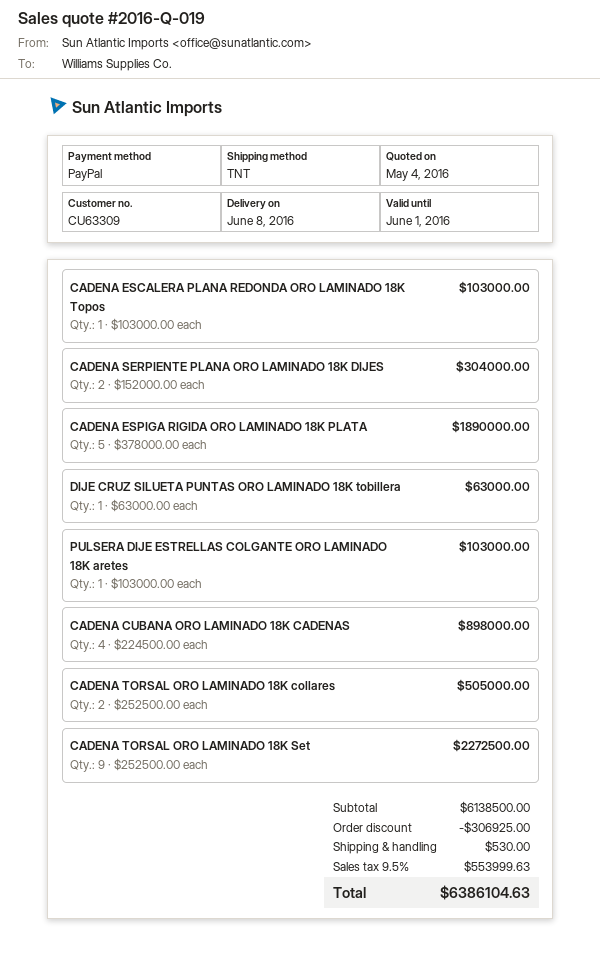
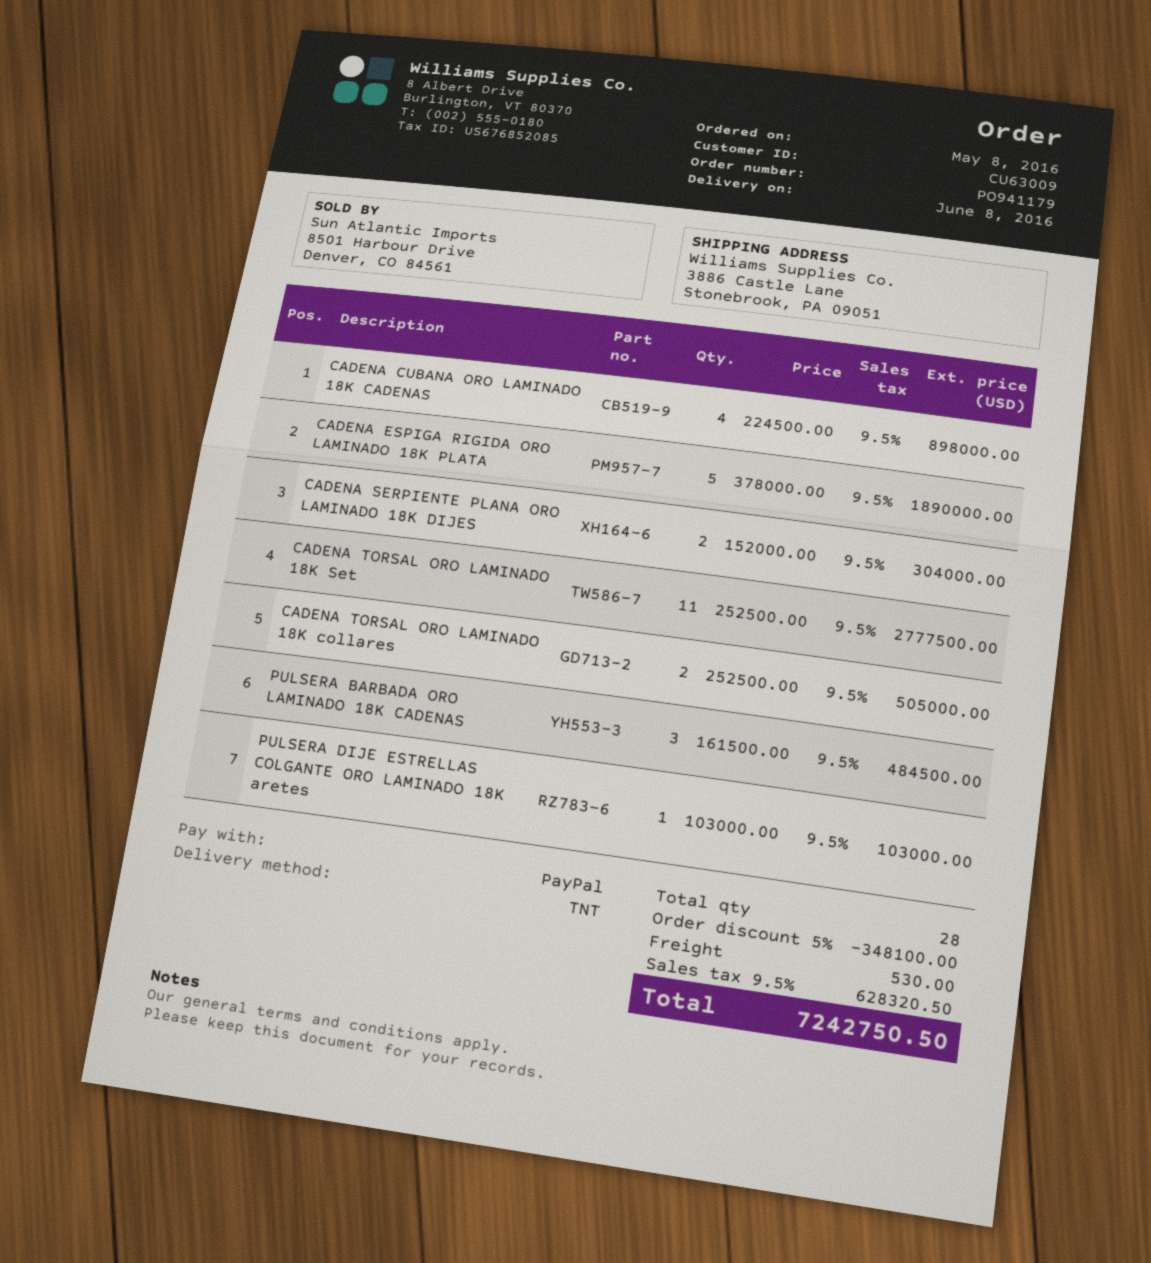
customer number: CU63309 -> CU63009
CADENA ESCALERA PLANA REDONDA ORO LAMINADO 18K Topos: 1 x 103000.00 = 103000.00 -> none
DIJE CRUZ SILUETA PUNTAS ORO LAMINADO 18K tobillera: 1 x 63000.00 = 63000.00 -> none
CADENA TORSAL ORO LAMINADO 18K Set: 9 x 252500.00 = 2272500.00 -> 11 x 252500.00 = 2777500.00
PULSERA BARBADA ORO LAMINADO 18K CADENAS: none -> 3 x 161500.00 = 484500.00
discount: 306925.00 -> 348100.00
tax: 9.5% = 553999.63 -> 9.5% = 628320.50
total: 6386104.63 -> 7242750.50

